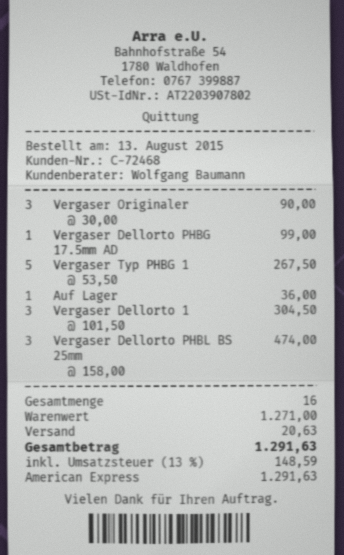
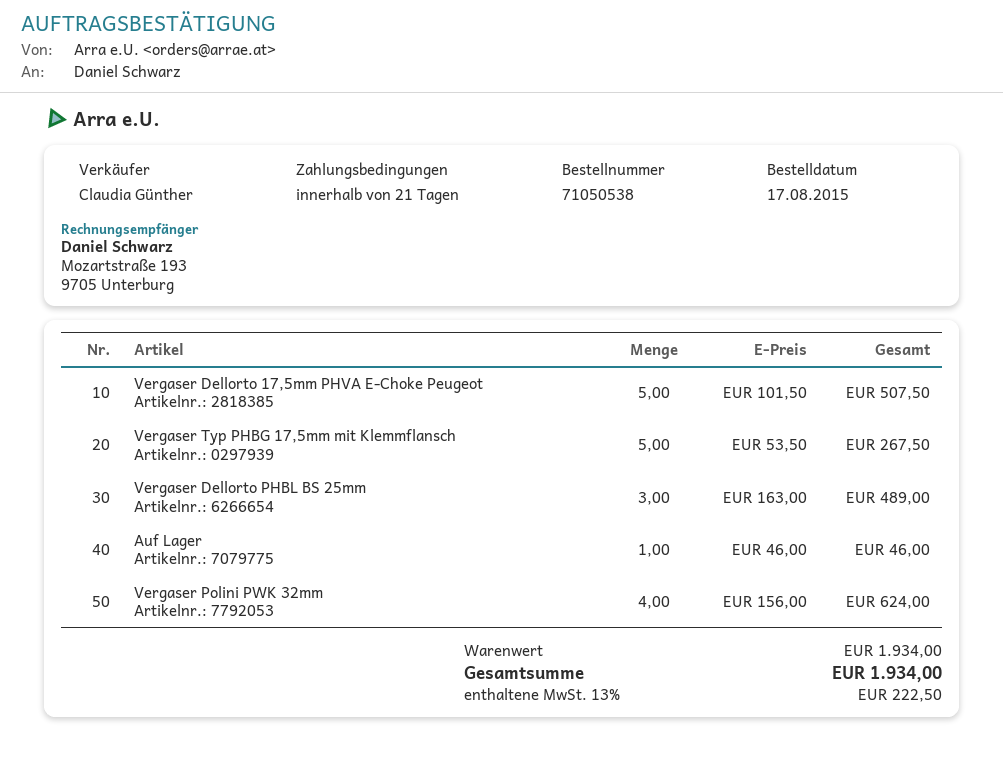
order date: 2015-08-13 -> 2015-08-17
sales rep: Wolfgang Baumann -> Claudia Günther
Vergaser Originaler: 3 x 30.00 = 90.00 -> none
Vergaser Dellorto PHBG 17.5mm AD: 1 x 99.00 = 99.00 -> none
Auf Lager: 1 x 36.00 = 36.00 -> 1 x 46.00 = 46.00
Vergaser Dellorto 1: 3 x 101.50 = 304.50 -> 5 x 101.50 = 507.50
Vergaser Dellorto PHBL BS 25mm: 3 x 158.00 = 474.00 -> 3 x 163.00 = 489.00
Vergaser Polini PWK 32mm: none -> 4 x 156.00 = 624.00
subtotal: 1271.00 -> 1934.00
shipping: 20.63 -> none
tax: 13% = 148.59 -> 13% = 222.50
total: 1291.63 -> 1934.00

